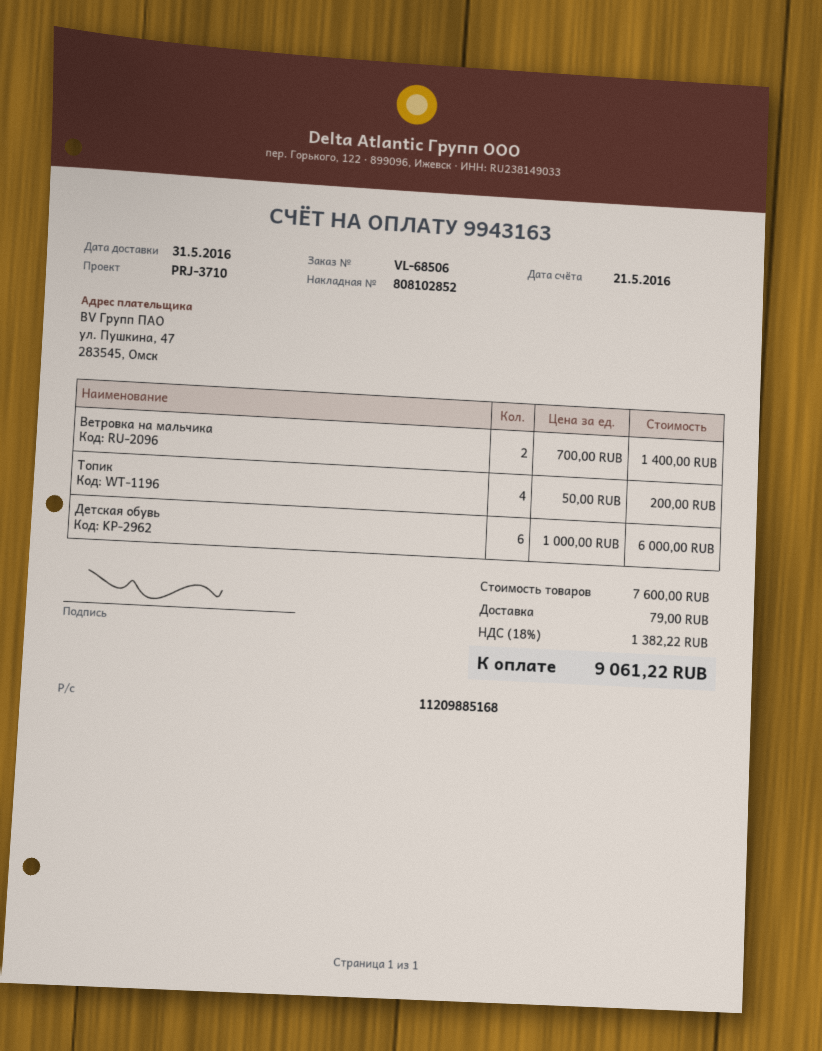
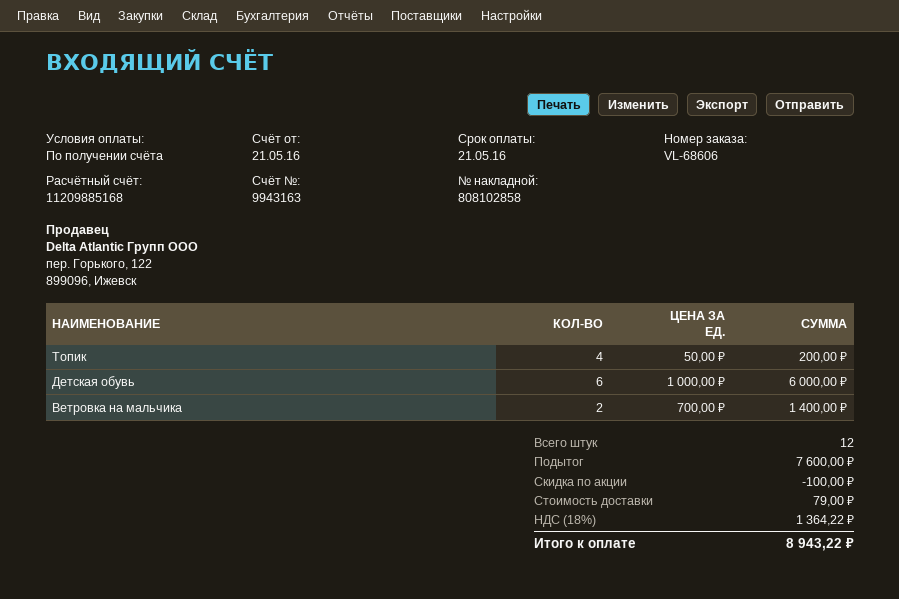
order number: VL-68506 -> VL-68606
delivery note number: 808102852 -> 808102858
discount: none -> 100.00
tax: 18% = 1382.22 -> 18% = 1364.22
total: 9061.22 -> 8943.22

